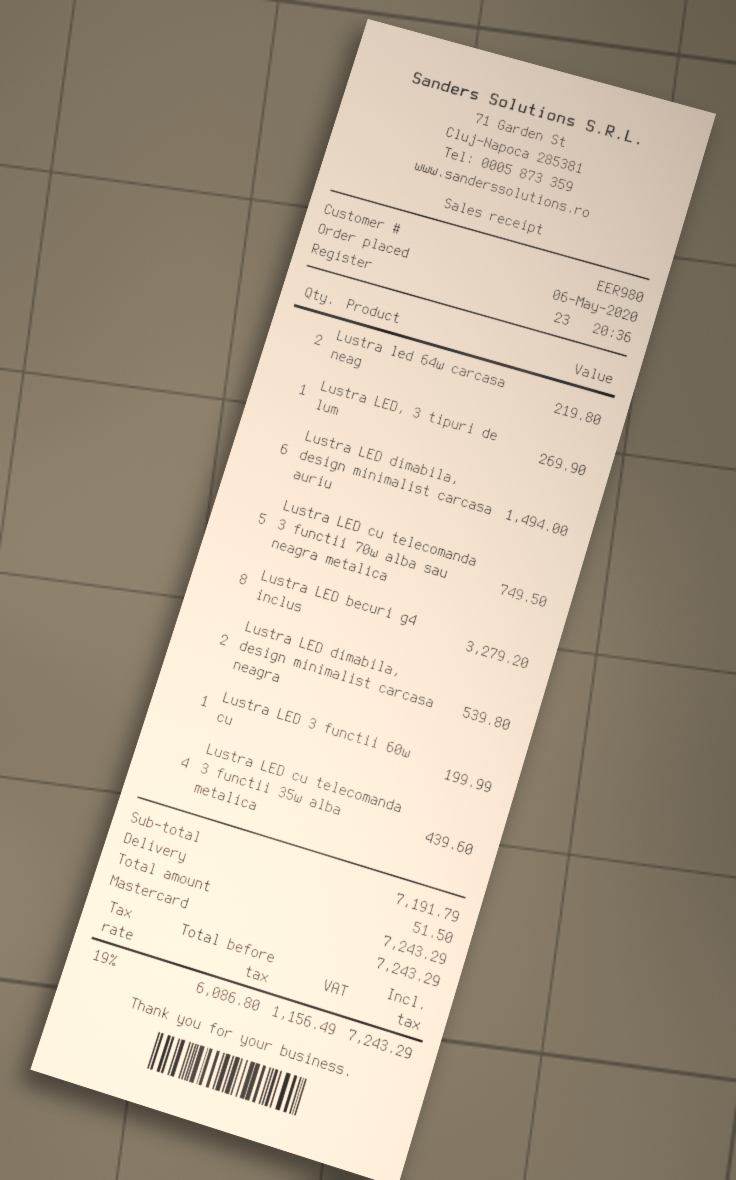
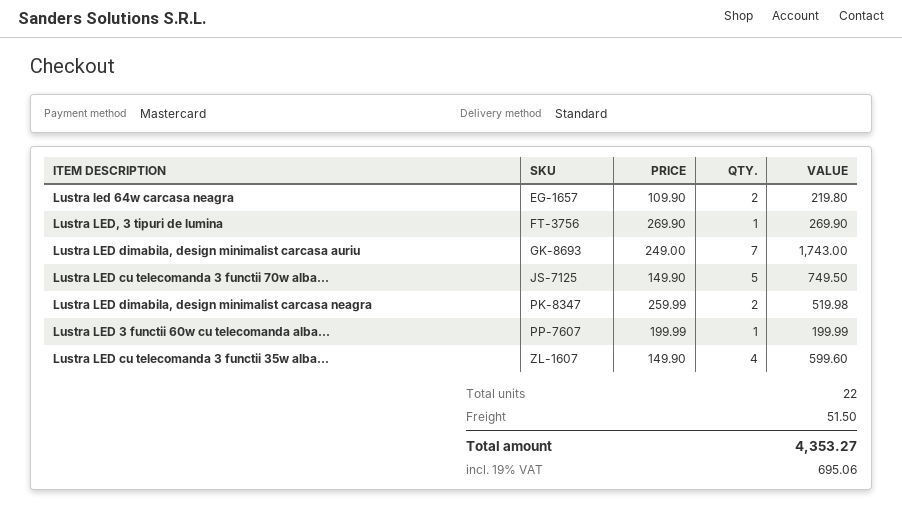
Lustra LED dimabila, design minimalist carcasa auriu: 6 for 1494.00 -> 7 for 1743.00
Lustra LED becuri g4 inclus: 8 for 3279.20 -> none
Lustra LED dimabila, design minimalist carcasa neagra: 2 for 539.80 -> 2 for 519.98
Lustra LED cu telecomanda 3 functii 35w alba metalica: 4 for 439.60 -> 4 for 599.60
tax: 19% = 1156.49 -> 19% = 695.06
total: 7243.29 -> 4353.27

